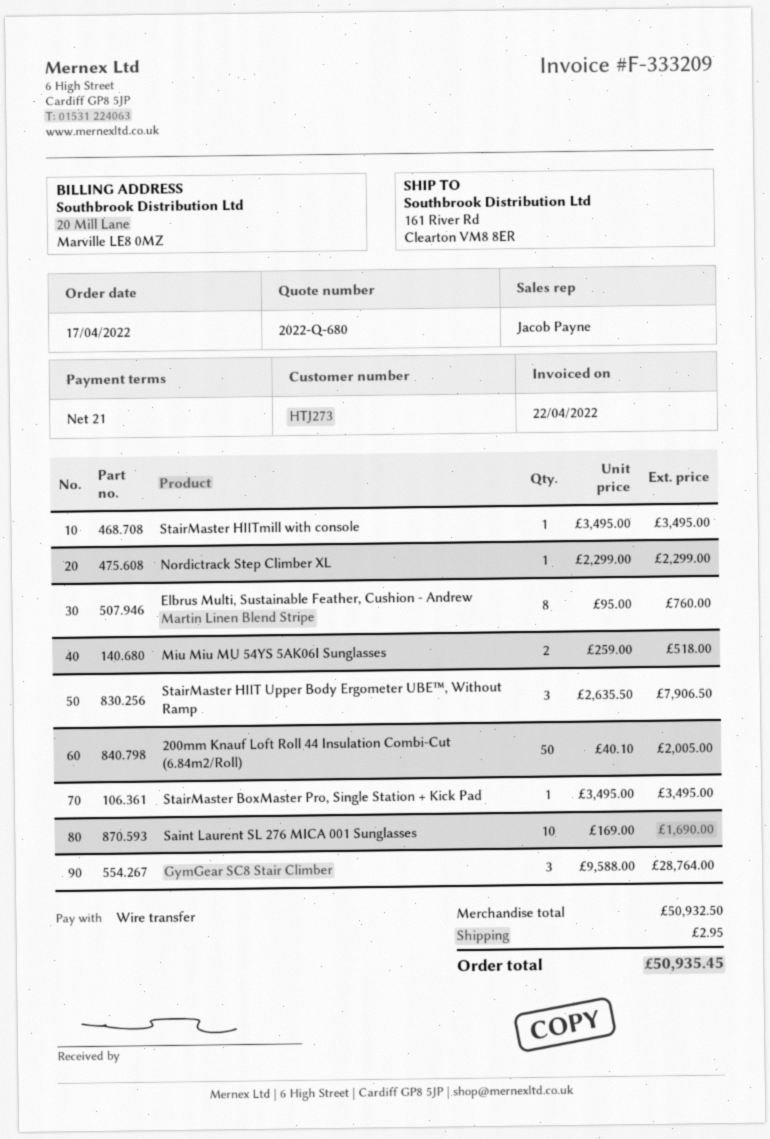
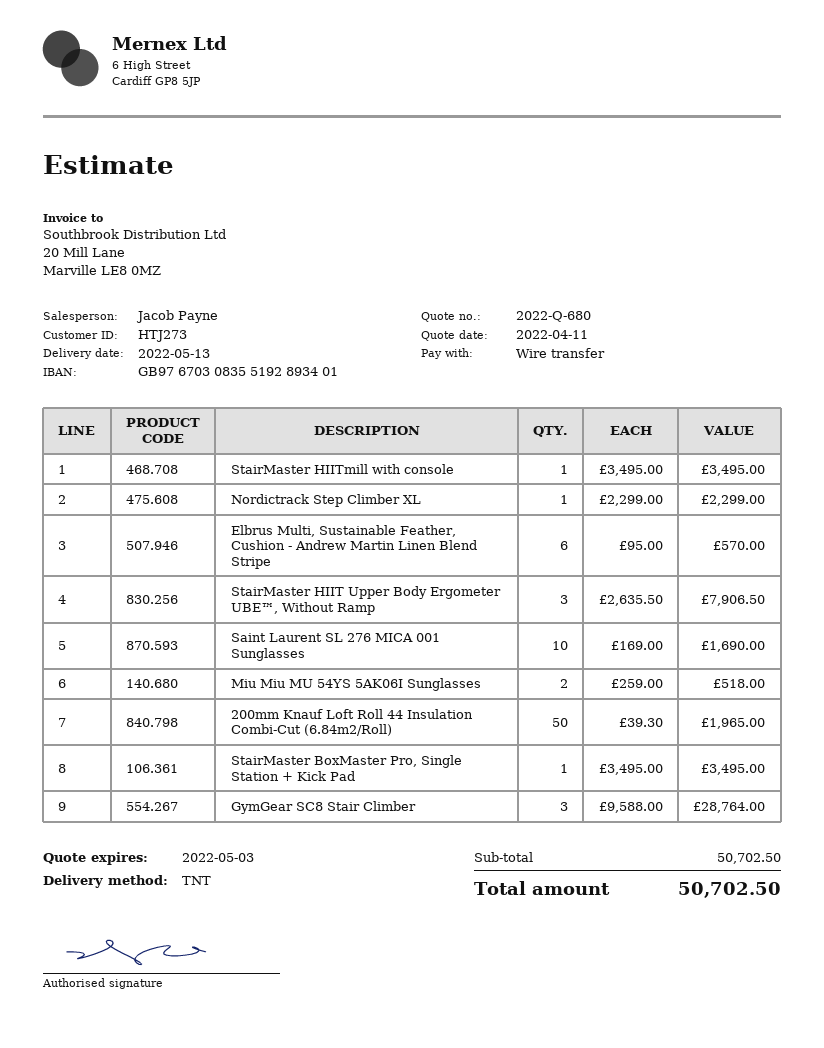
Elbrus Multi, Sustainable Feather, Cushion - Andrew Martin Linen Blend Stripe: 8 x 95.00 = 760.00 -> 6 x 95.00 = 570.00
200mm Knauf Loft Roll 44 Insulation Combi-Cut (6.84m2/Roll): 50 x 40.10 = 2005.00 -> 50 x 39.30 = 1965.00
subtotal: 50932.50 -> 50702.50
shipping: 2.95 -> none
total: 50935.45 -> 50702.50

